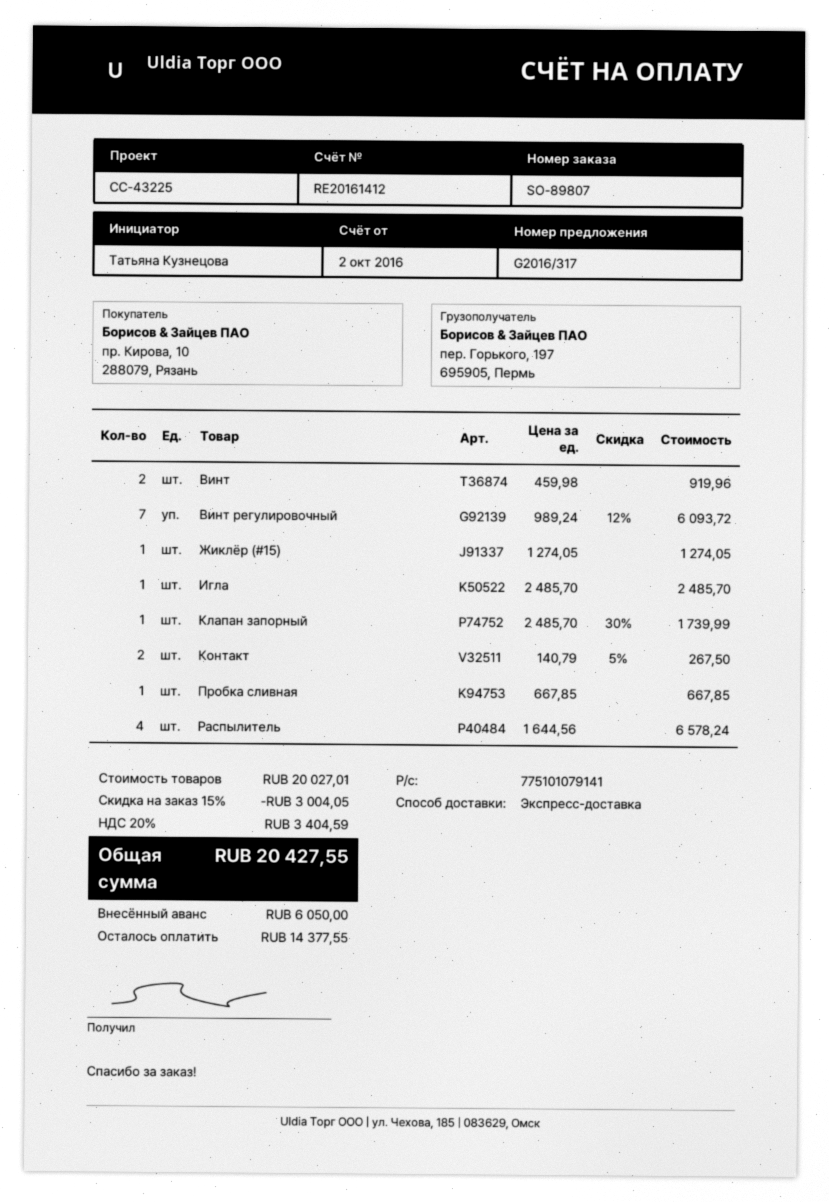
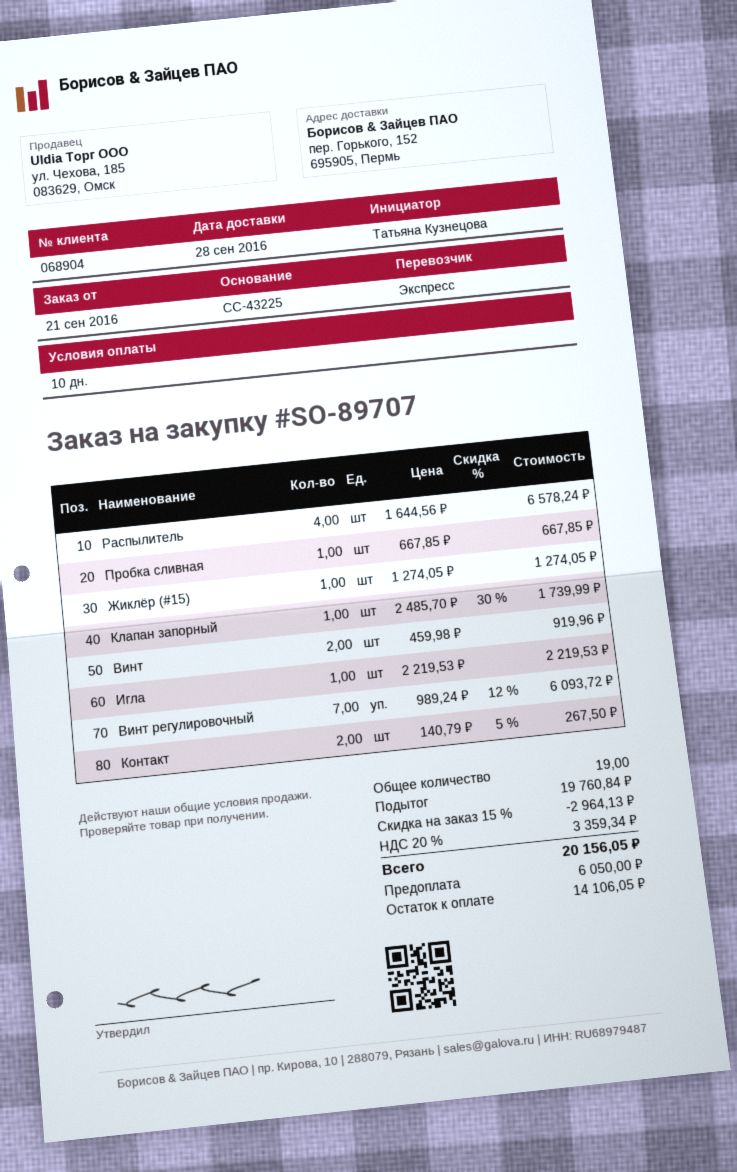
order number: SO-89807 -> SO-89707
ship to: пер. Горького, 197, 695905, Пермь -> пер. Горького, 152, 695905, Пермь
Игла: 1 x 2485.70 = 2485.70 -> 1 x 2219.53 = 2219.53
subtotal: 20027.01 -> 19760.84
discount: 15% = 3004.05 -> 15% = 2964.13
tax: 20% = 3404.59 -> 20% = 3359.34
total: 20427.55 -> 20156.05
balance: 14377.55 -> 14106.05

